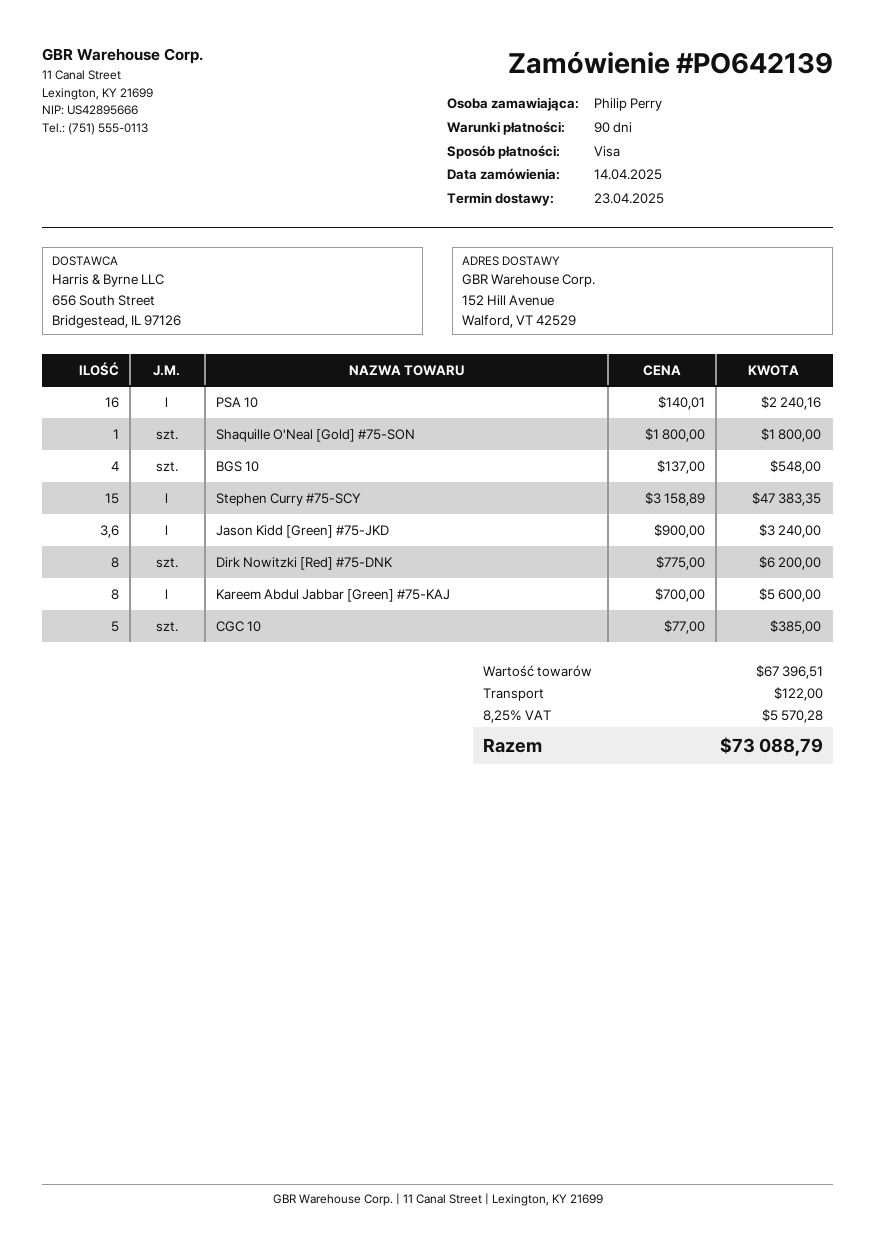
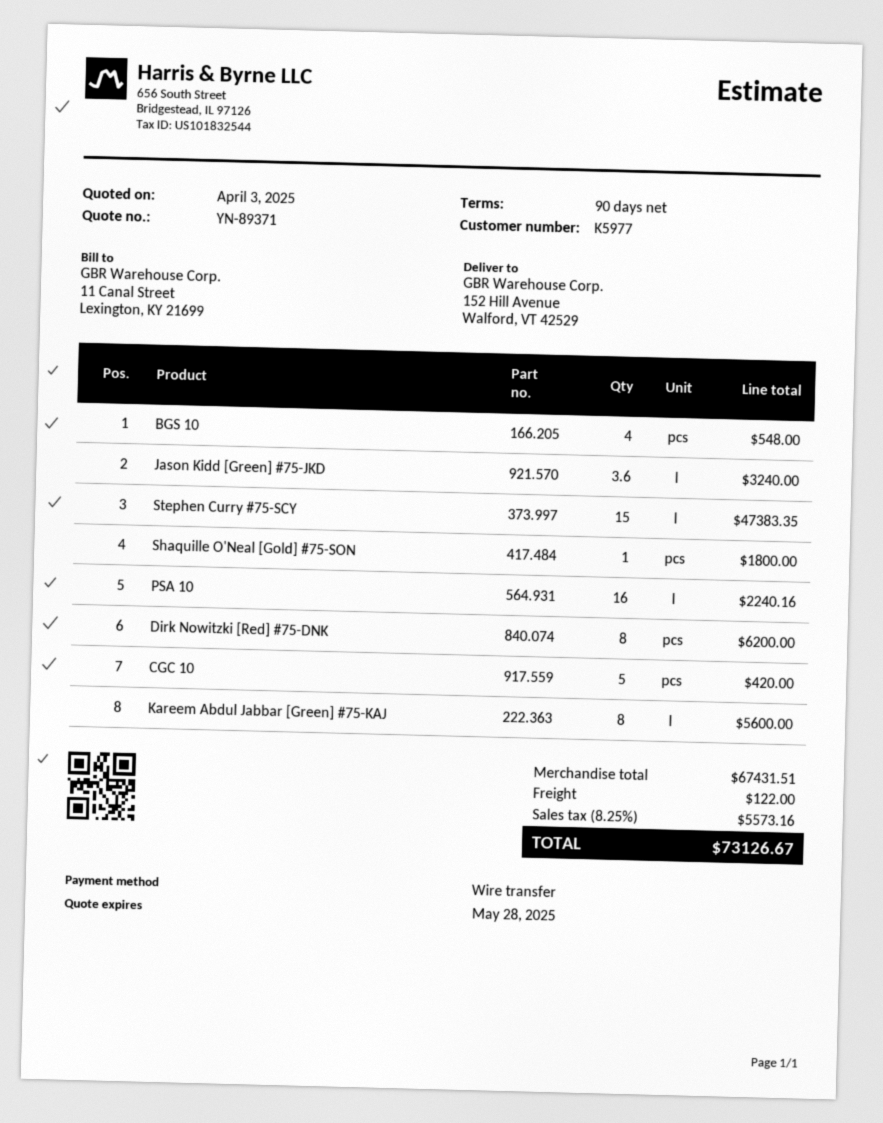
payment method: Visa -> bank transfer
CGC 10: 5 for 385.00 -> 5 for 420.00
subtotal: 67396.51 -> 67431.51
tax: 8.25% = 5570.28 -> 8.25% = 5573.16
total: 73088.79 -> 73126.67

